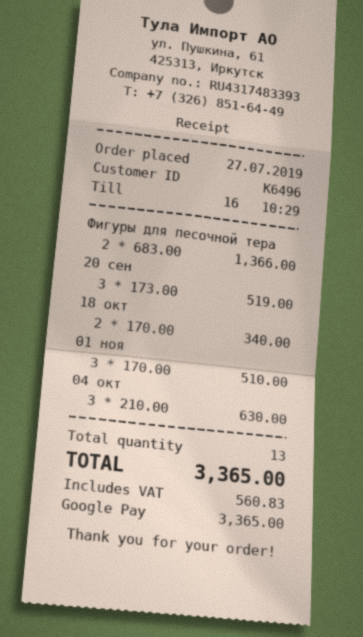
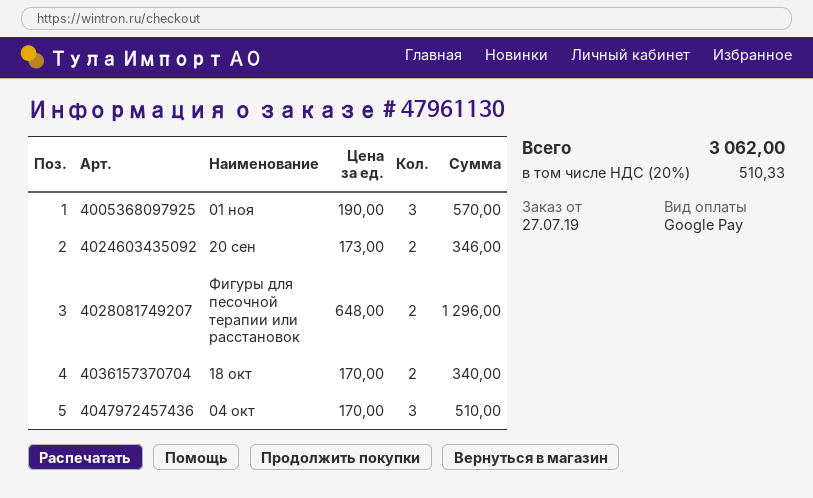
Фигуры для песочной тера: 2 x 683.00 = 1366.00 -> 2 x 648.00 = 1296.00
20 сен: 3 x 173.00 = 519.00 -> 2 x 173.00 = 346.00
01 ноя: 3 x 170.00 = 510.00 -> 3 x 190.00 = 570.00
04 окт: 3 x 210.00 = 630.00 -> 3 x 170.00 = 510.00
tax: 560.83 -> 510.33
total: 3365.00 -> 3062.00

